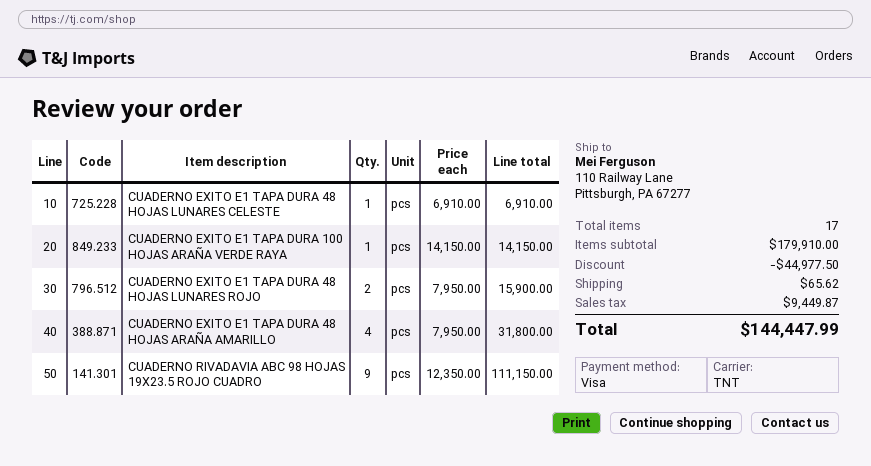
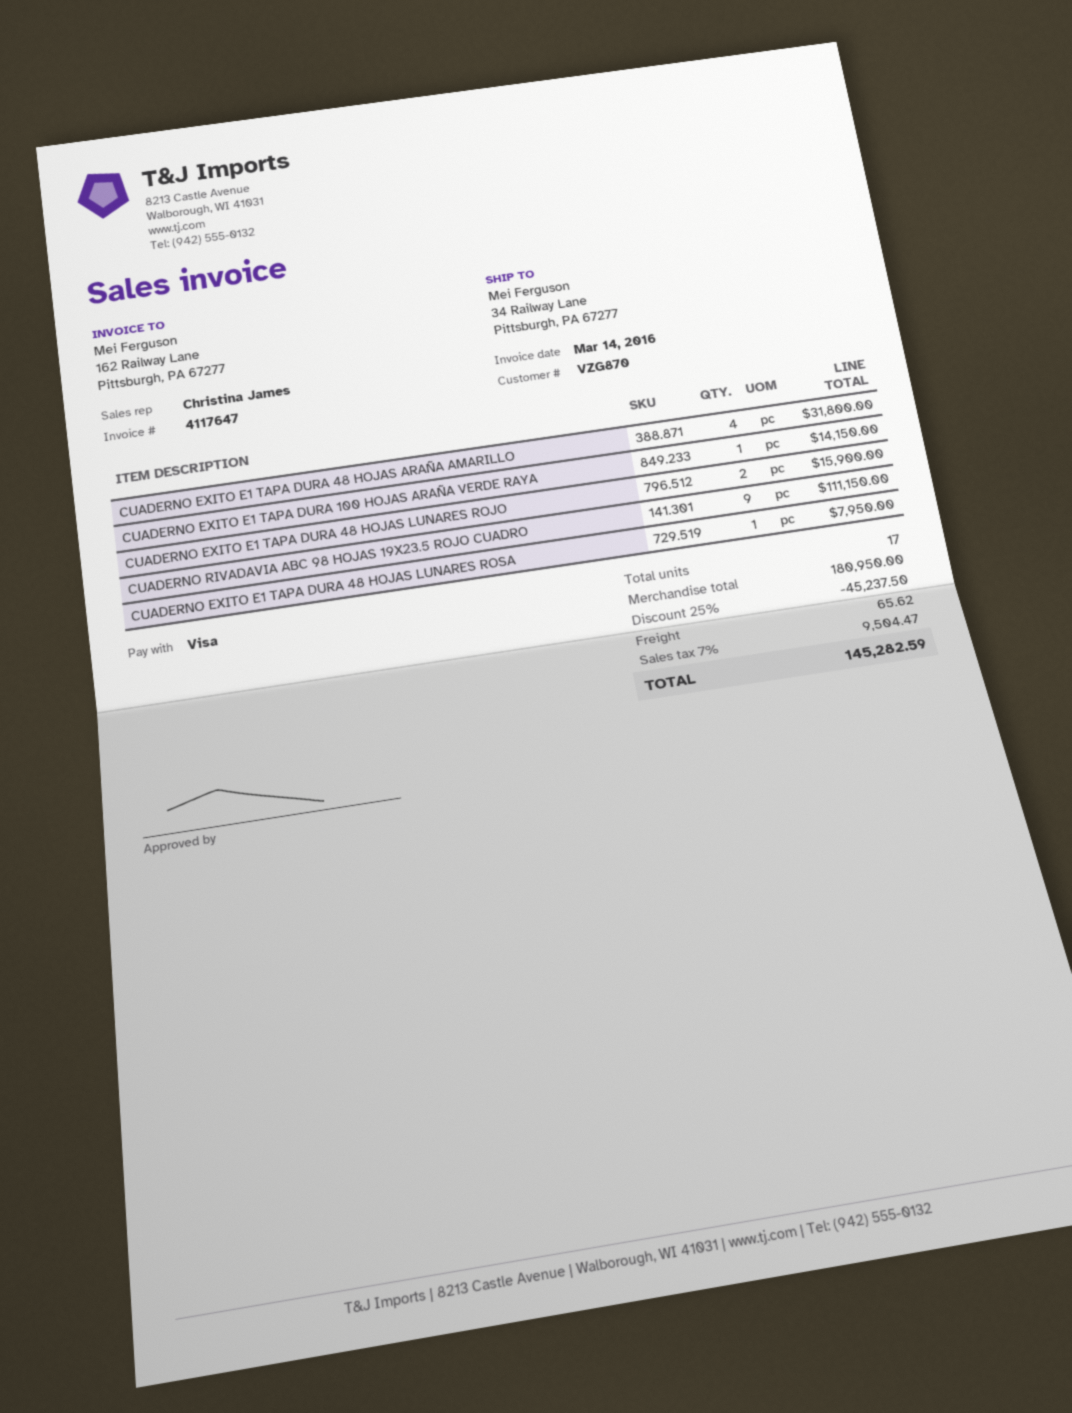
ship to: 110 Railway Lane, Pittsburgh, PA 67277 -> 34 Railway Lane, Pittsburgh, PA 67277
CUADERNO EXITO E1 TAPA DURA 48 HOJAS LUNARES CELESTE: 1 for 6910.00 -> none
CUADERNO EXITO E1 TAPA DURA 48 HOJAS LUNARES ROSA: none -> 1 for 7950.00
subtotal: 179910.00 -> 180950.00
discount: 44977.50 -> 45237.50
tax: 9449.87 -> 9504.47
total: 144447.99 -> 145282.59

